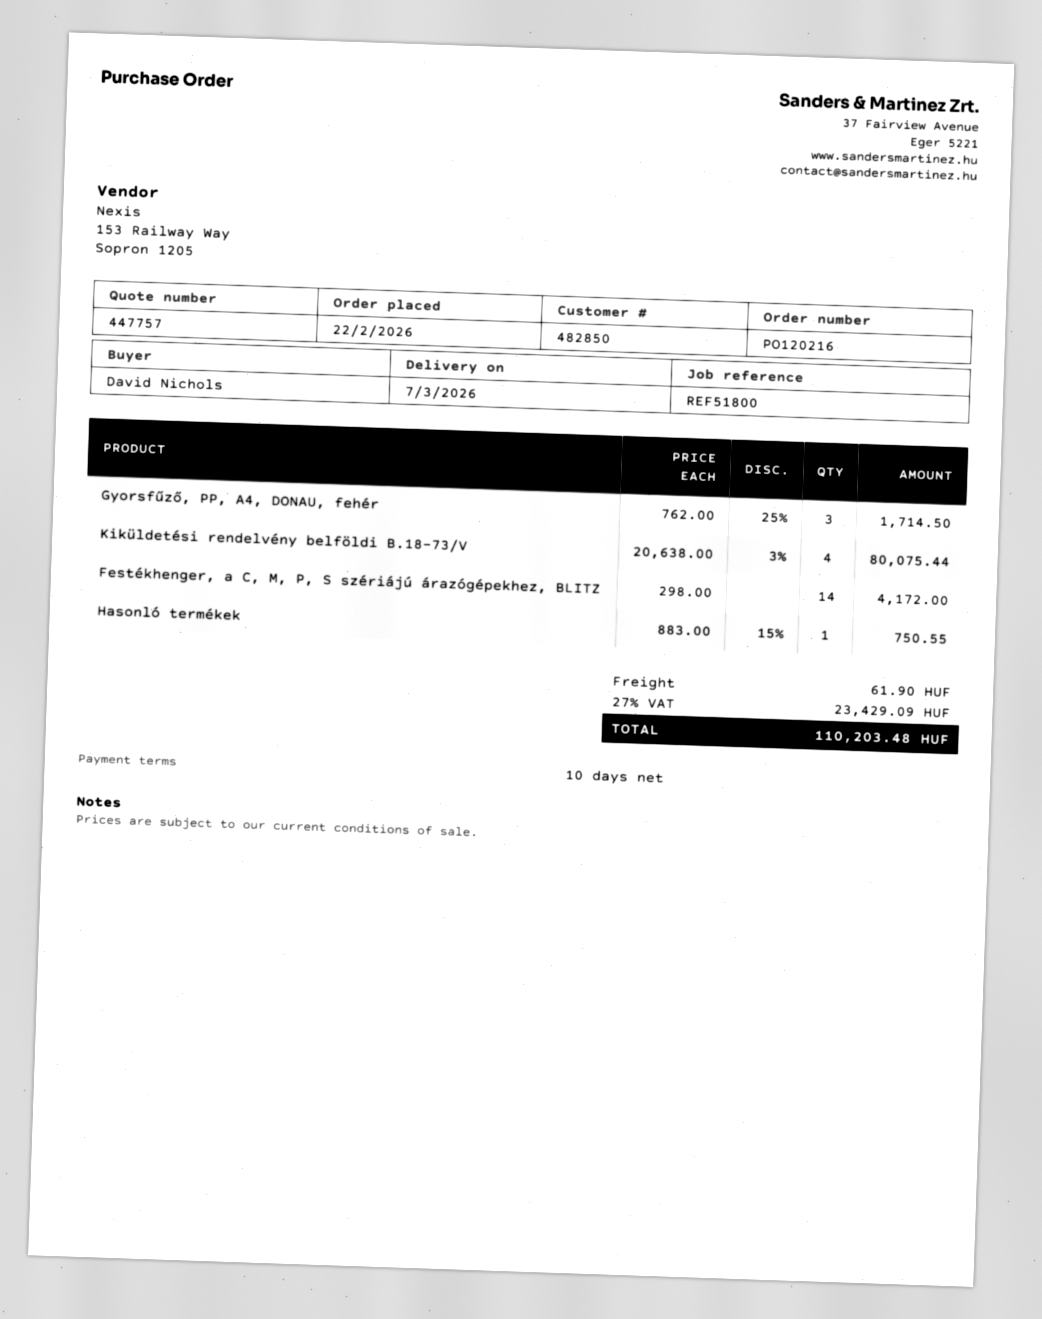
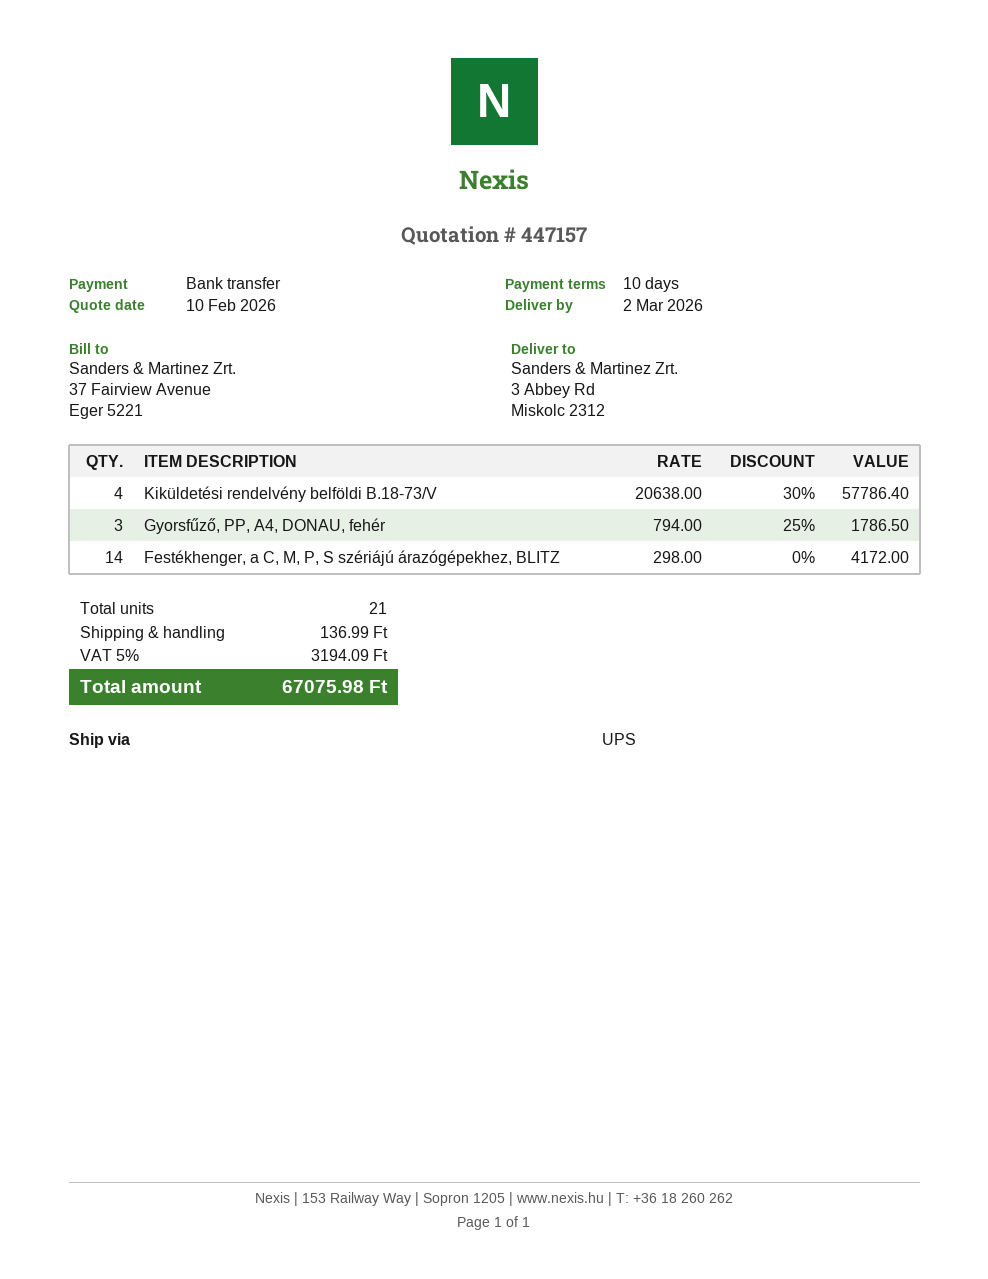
quote number: 447757 -> 447157
delivery date: 2026-03-07 -> 2026-03-02
Gyorsfűző, PP, A4, DONAU, fehér: 3 x 762.00 - 25% = 1714.50 -> 3 x 794.00 - 25% = 1786.50
Kiküldetési rendelvény belföldi B.18-73/V: 4 x 20638.00 - 3% = 80075.44 -> 4 x 20638.00 - 30% = 57786.40
Hasonló termékek: 1 x 883.00 - 15% = 750.55 -> none
shipping: 61.90 -> 136.99
tax: 27% = 23429.09 -> 5% = 3194.09
total: 110203.48 -> 67075.98

